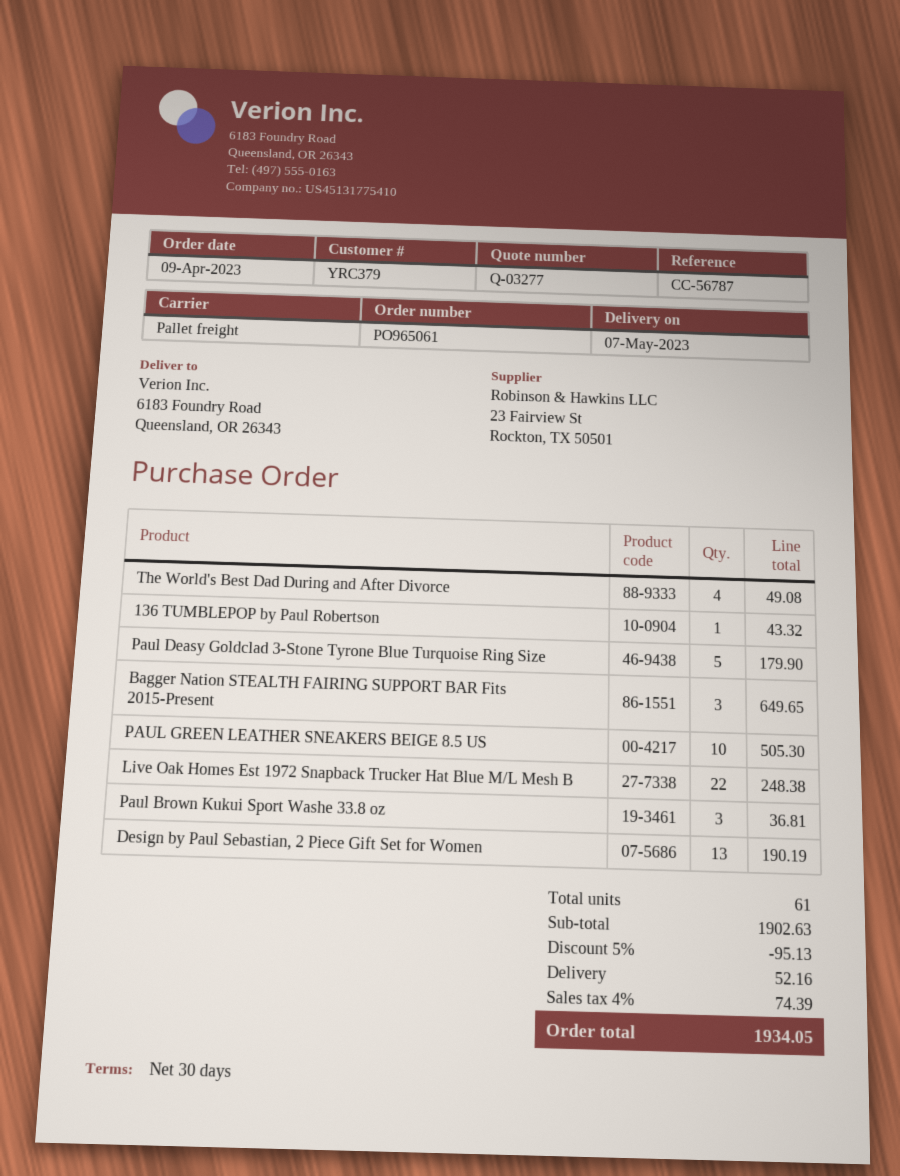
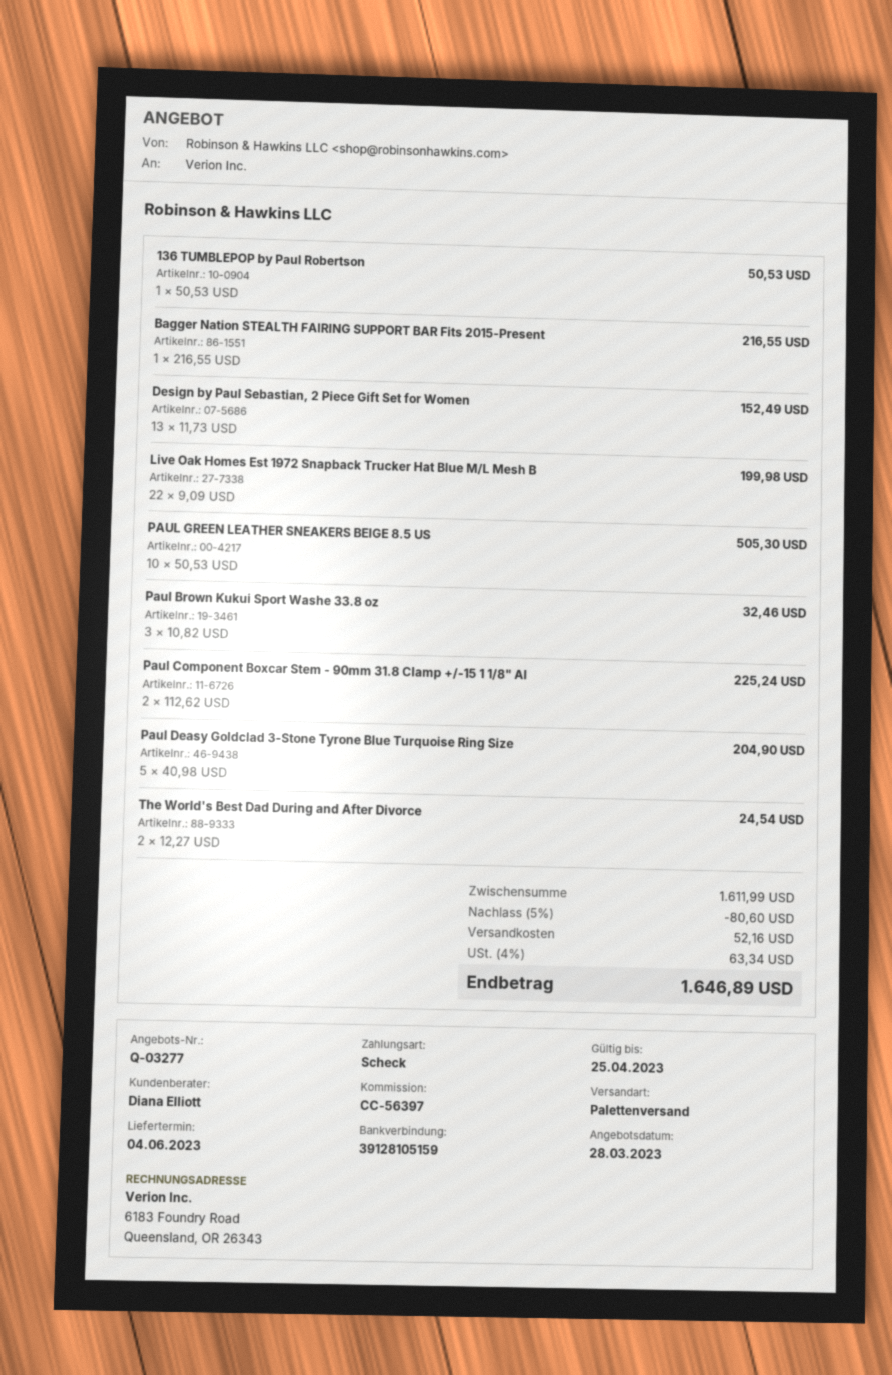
delivery date: 2023-05-07 -> 2023-06-04
reference: CC-56787 -> CC-56397
The World's Best Dad During and After Divorce: 4 for 49.08 -> 2 for 24.54
136 TUMBLEPOP by Paul Robertson: 1 for 43.32 -> 1 for 50.53
Paul Deasy Goldclad 3-Stone Tyrone Blue Turquoise Ring Size: 5 for 179.90 -> 5 for 204.90
Bagger Nation STEALTH FAIRING SUPPORT BAR Fits 2015-Present: 3 for 649.65 -> 1 for 216.55
Live Oak Homes Est 1972 Snapback Trucker Hat Blue M/L Mesh B: 22 for 248.38 -> 22 for 199.98
Paul Brown Kukui Sport Washe 33.8 oz: 3 for 36.81 -> 3 for 32.46
Design by Paul Sebastian, 2 Piece Gift Set for Women: 13 for 190.19 -> 13 for 152.49
Paul Component Boxcar Stem - 90mm 31.8 Clamp +/-15 1 1/8" Al: none -> 2 for 225.24
subtotal: 1902.63 -> 1611.99
discount: 5% = 95.13 -> 5% = 80.60
tax: 4% = 74.39 -> 4% = 63.34
total: 1934.05 -> 1646.89

